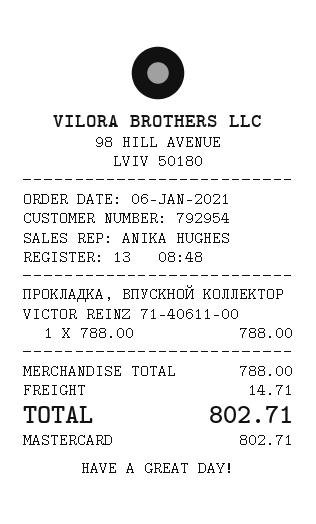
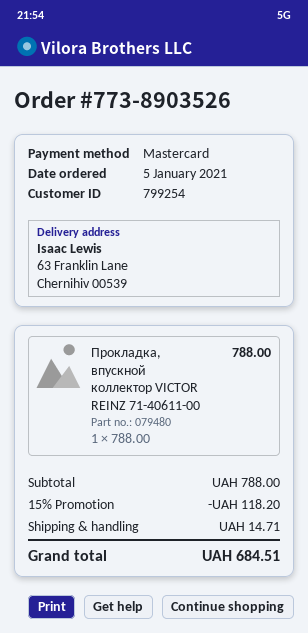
order date: 2021-01-06 -> 2021-01-05
customer number: 792954 -> 799254
discount: none -> 15% = 118.20
total: 802.71 -> 684.51

